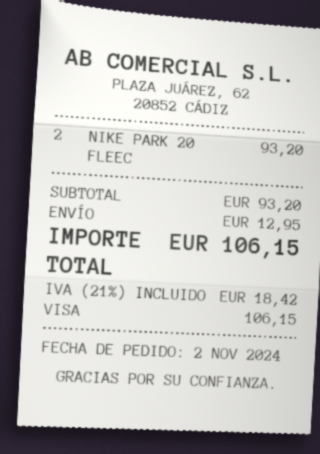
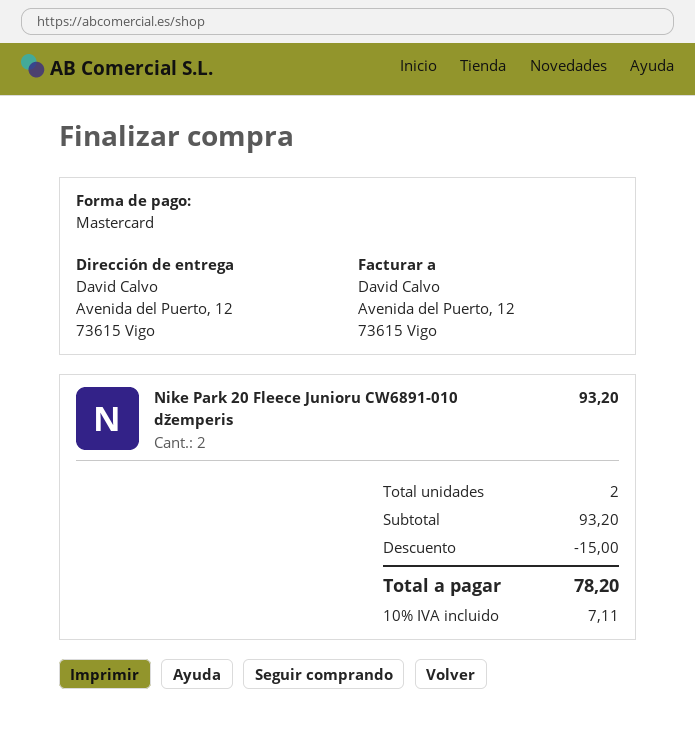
payment method: Visa -> Mastercard
discount: none -> 15.00
shipping: 12.95 -> none
tax: 21% = 18.42 -> 10% = 7.11
total: 106.15 -> 78.20

